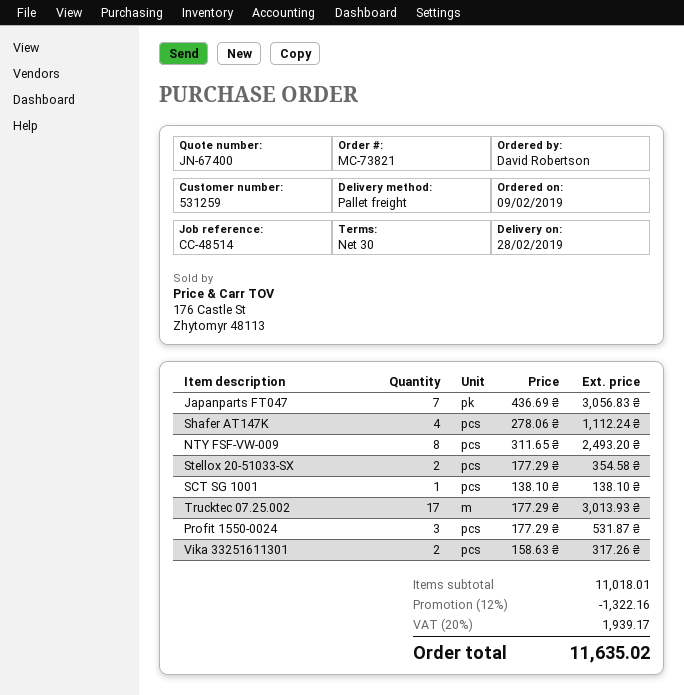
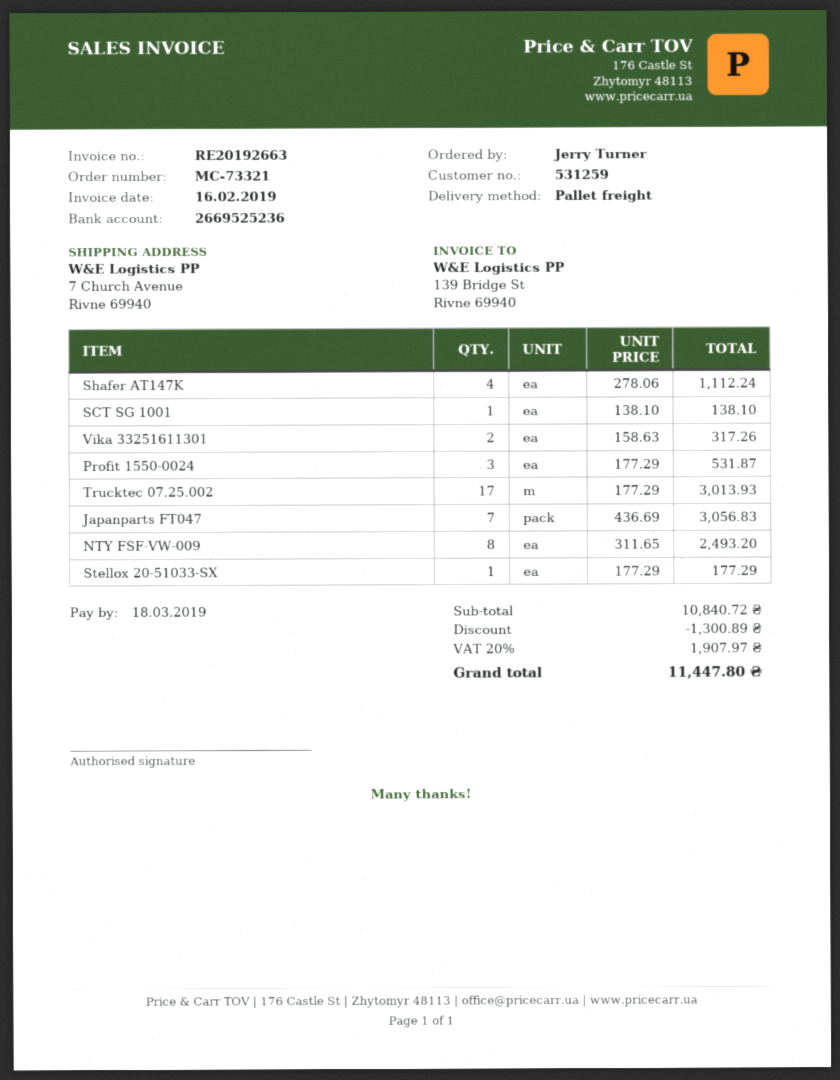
order number: MC-73821 -> MC-73321
ordered by: David Robertson -> Jerry Turner
Stellox 20-51033-SX: 2 x 177.29 = 354.58 -> 1 x 177.29 = 177.29
subtotal: 11018.01 -> 10840.72
discount: 1322.16 -> 1300.89
tax: 20% = 1939.17 -> 20% = 1907.97
total: 11635.02 -> 11447.80

